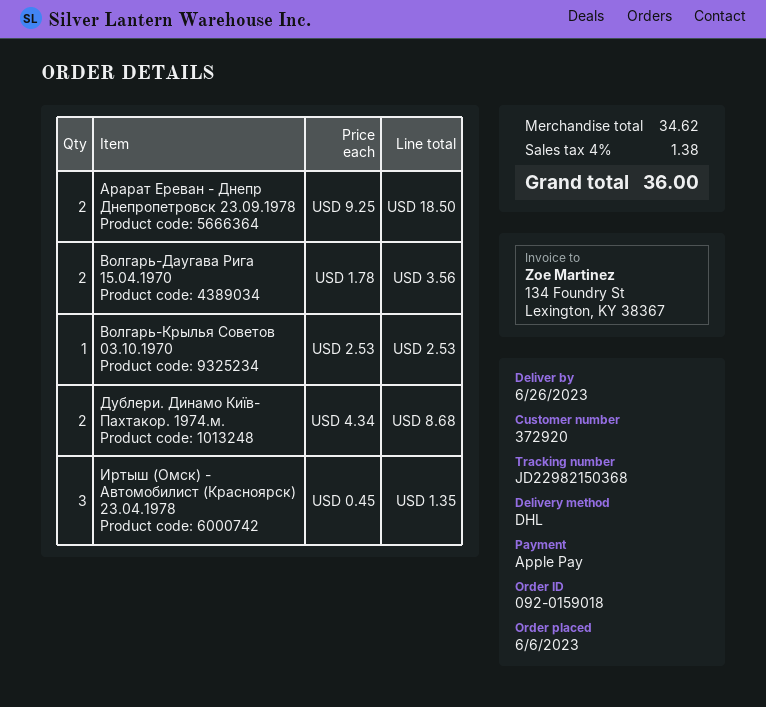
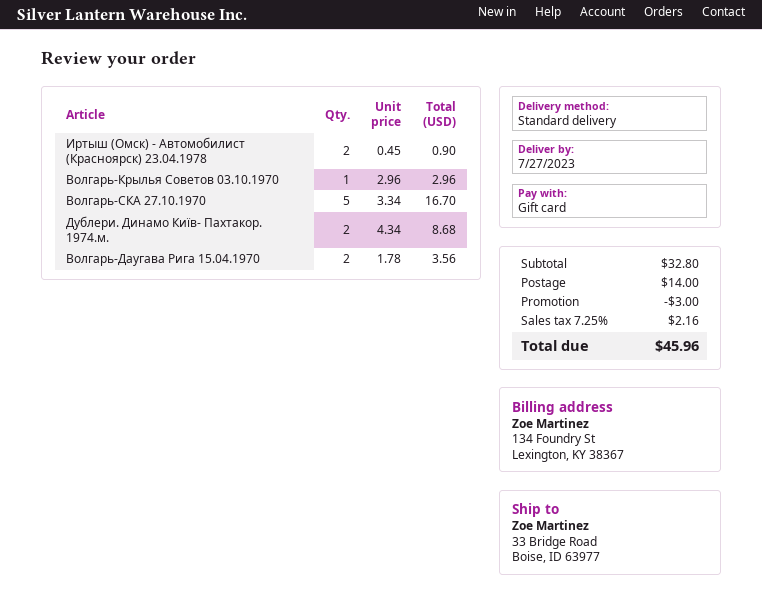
delivery date: 2023-06-26 -> 2023-07-27
payment method: Apple Pay -> gift card
shipping method: DHL -> standard
Арарат Ереван - Днепр Днепропетровск 23.09.1978: 2 x 9.25 = 18.50 -> none
Волгарь-Крылья Советов 03.10.1970: 1 x 2.53 = 2.53 -> 1 x 2.96 = 2.96
Иртыш (Омск) - Автомобилист (Красноярск) 23.04.1978: 3 x 0.45 = 1.35 -> 2 x 0.45 = 0.90
Волгарь-СКА 27.10.1970: none -> 5 x 3.34 = 16.70
subtotal: 34.62 -> 32.80
discount: none -> 3.00
shipping: none -> 14.00
tax: 4% = 1.38 -> 7.25% = 2.16
total: 36.00 -> 45.96

